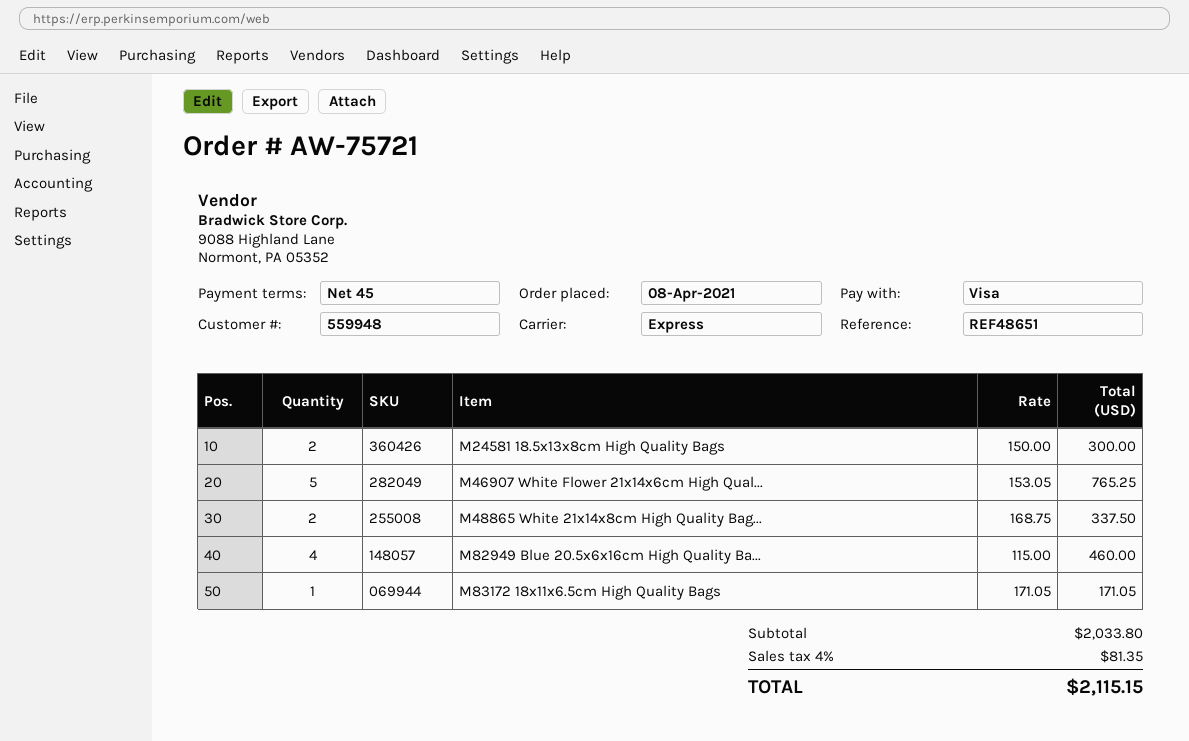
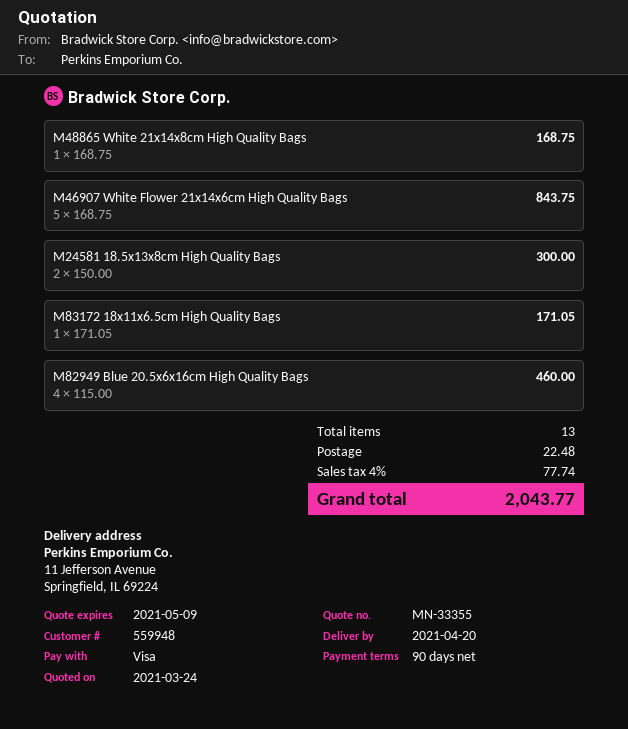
payment terms: 45 days -> 90 days
M46907 White Flower 21x14x6cm High Qual...: 5 x 153.05 = 765.25 -> 5 x 168.75 = 843.75
M48865 White 21x14x8cm High Quality Bag...: 2 x 168.75 = 337.50 -> 1 x 168.75 = 168.75
shipping: none -> 22.48
tax: 4% = 81.35 -> 4% = 77.74
total: 2115.15 -> 2043.77

